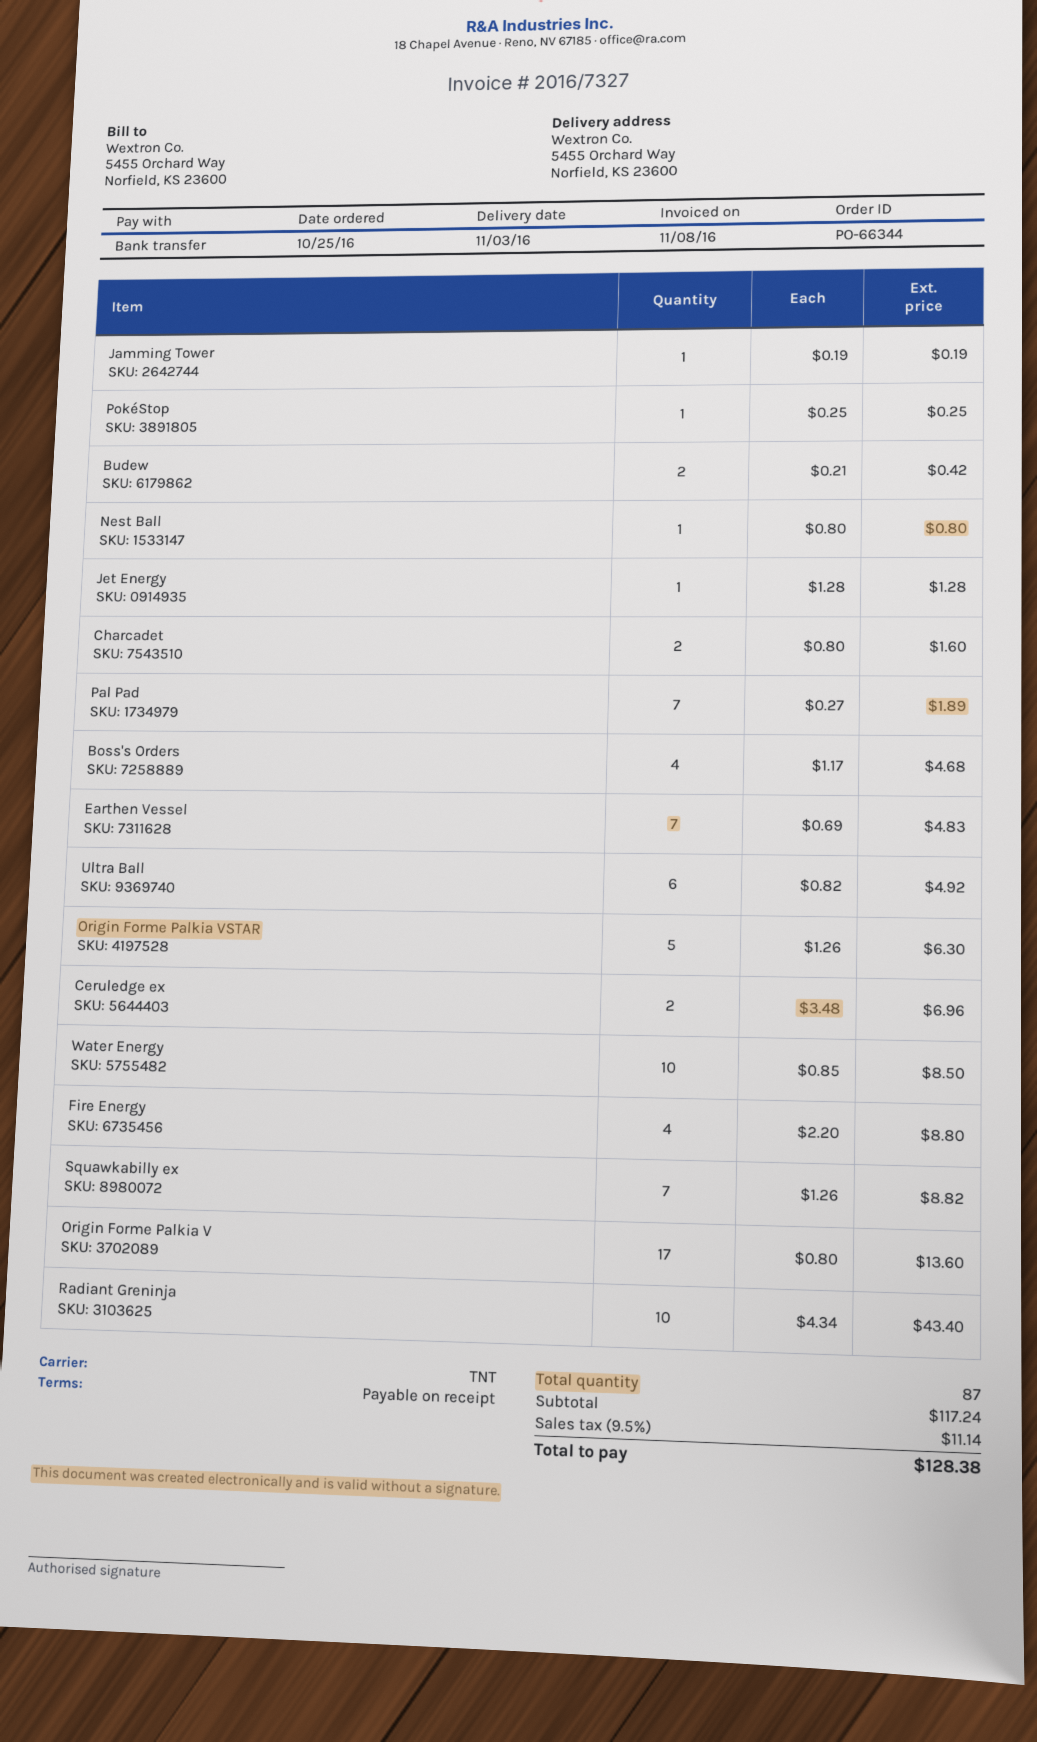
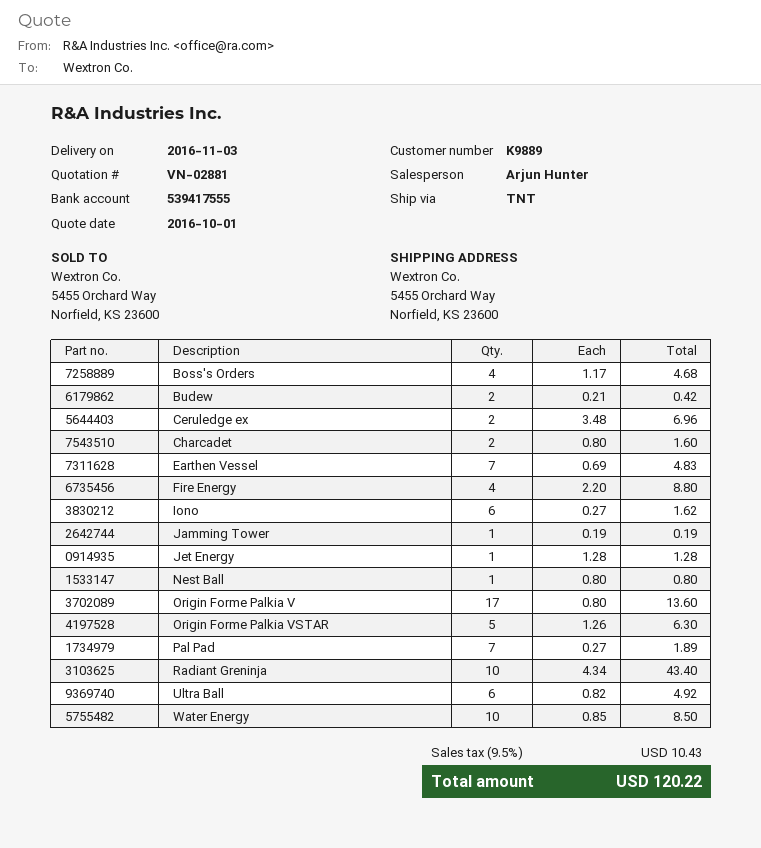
PokéStop: 1 x 0.25 = 0.25 -> none
Squawkabilly ex: 7 x 1.26 = 8.82 -> none
Iono: none -> 6 x 0.27 = 1.62
tax: 9.5% = 11.14 -> 9.5% = 10.43
total: 128.38 -> 120.22

